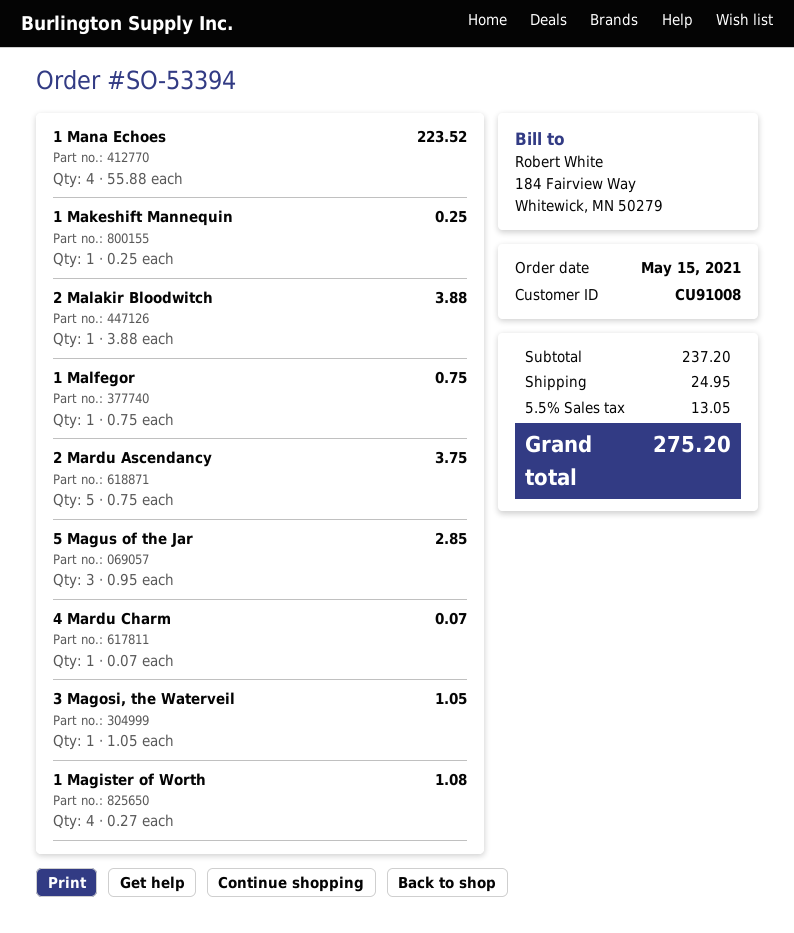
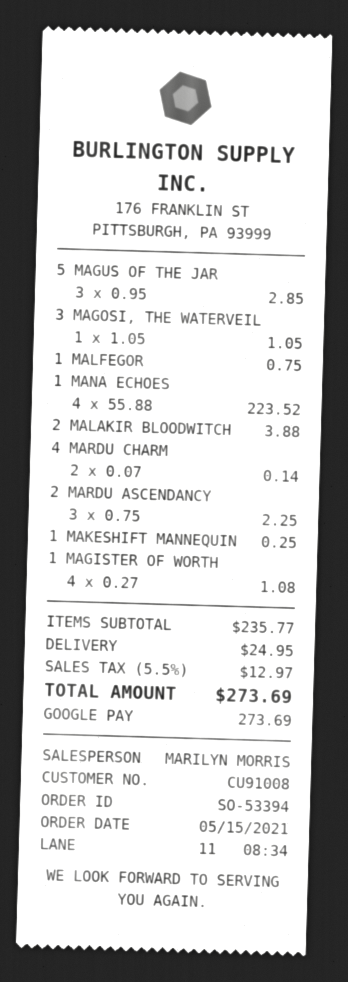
2 Mardu Ascendancy: 5 x 0.75 = 3.75 -> 3 x 0.75 = 2.25
4 Mardu Charm: 1 x 0.07 = 0.07 -> 2 x 0.07 = 0.14
subtotal: 237.20 -> 235.77
tax: 5.5% = 13.05 -> 5.5% = 12.97
total: 275.20 -> 273.69

